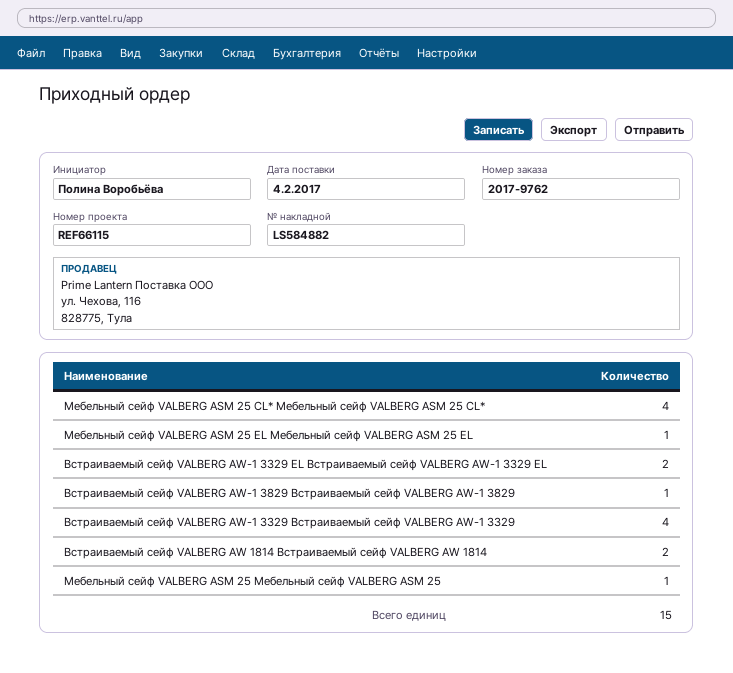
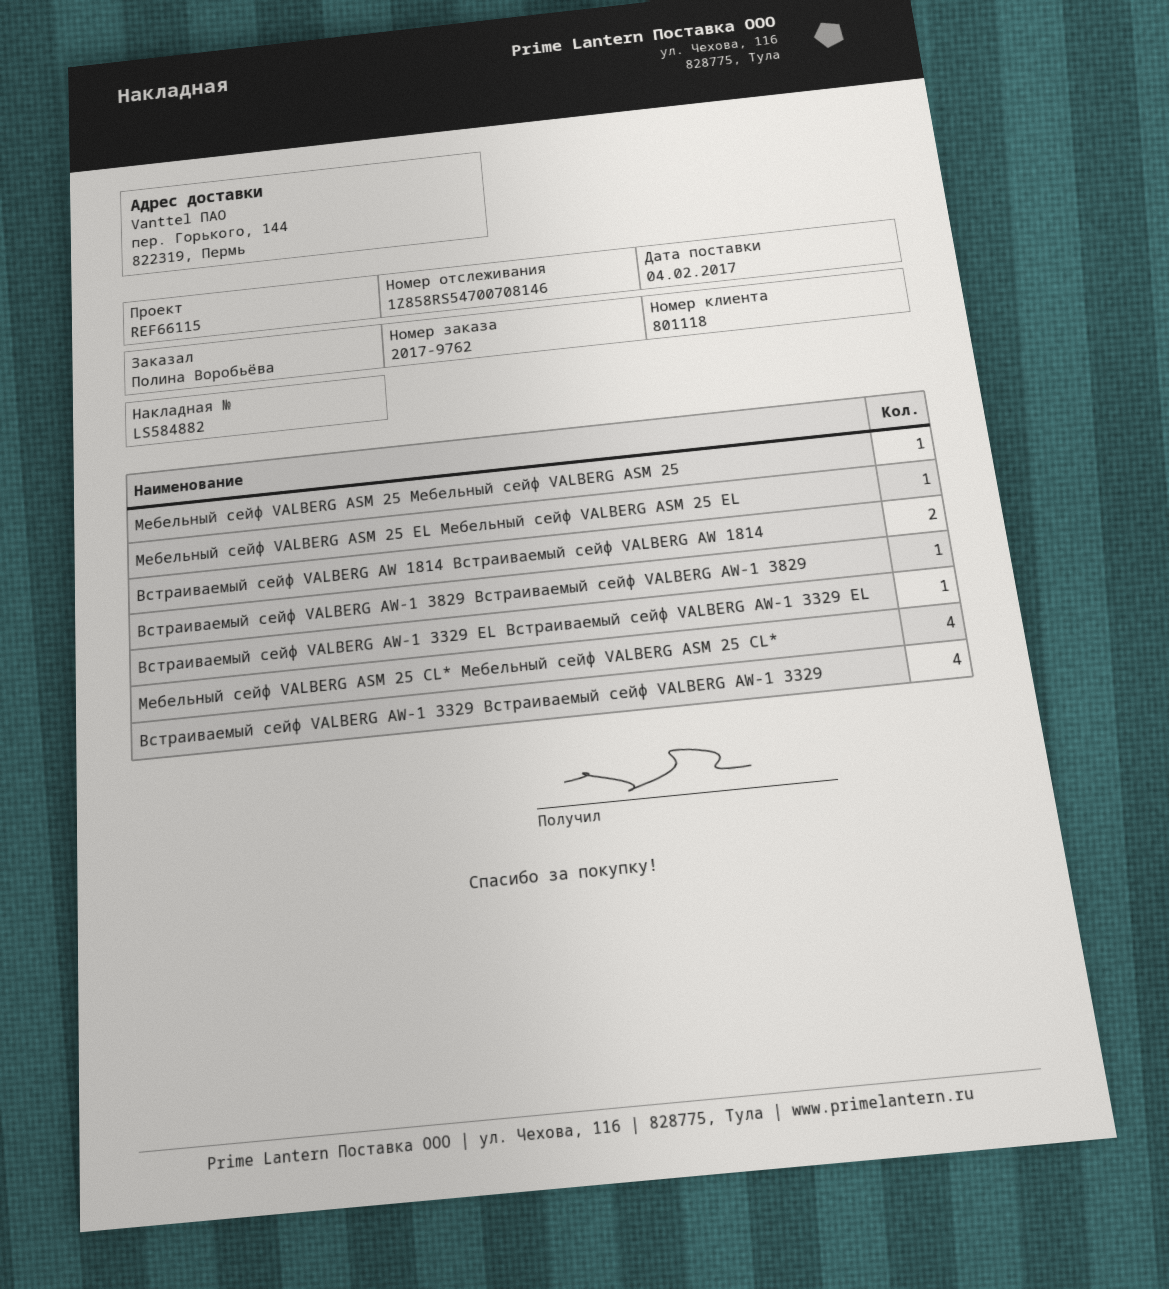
Встраиваемый сейф VALBERG AW-1 3329 EL Встраиваемый сейф VALBERG AW-1 3329 EL: 2 -> 1

